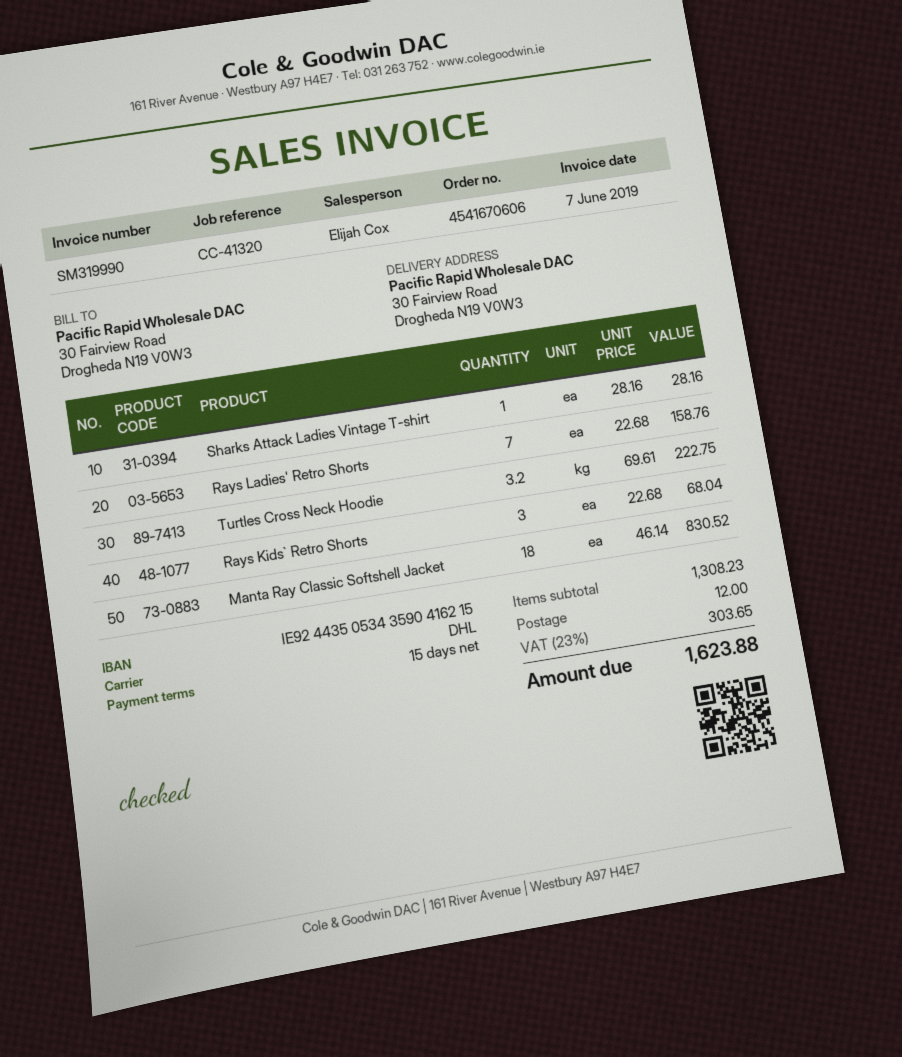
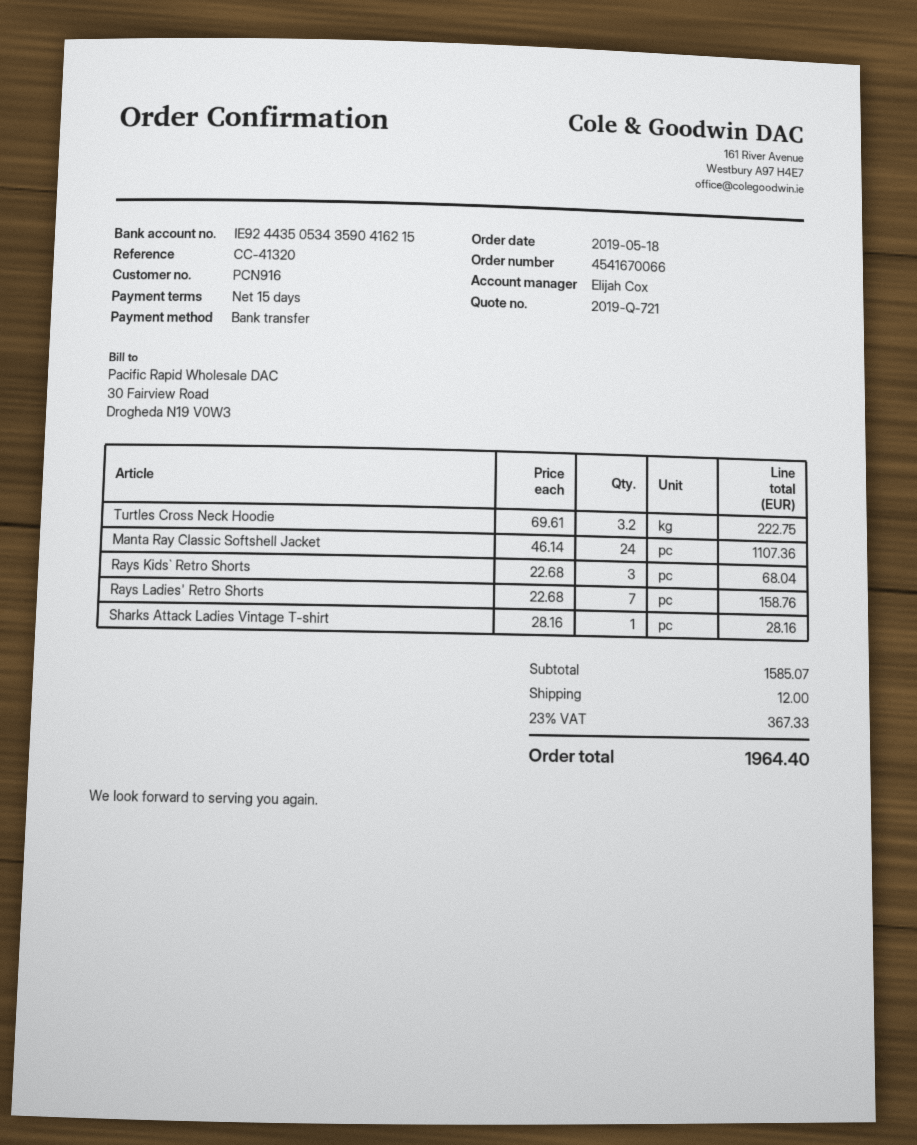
order number: 4541670606 -> 4541670066
Manta Ray Classic Softshell Jacket: 18 x 46.14 = 830.52 -> 24 x 46.14 = 1107.36
subtotal: 1308.23 -> 1585.07
tax: 23% = 303.65 -> 23% = 367.33
total: 1623.88 -> 1964.40

